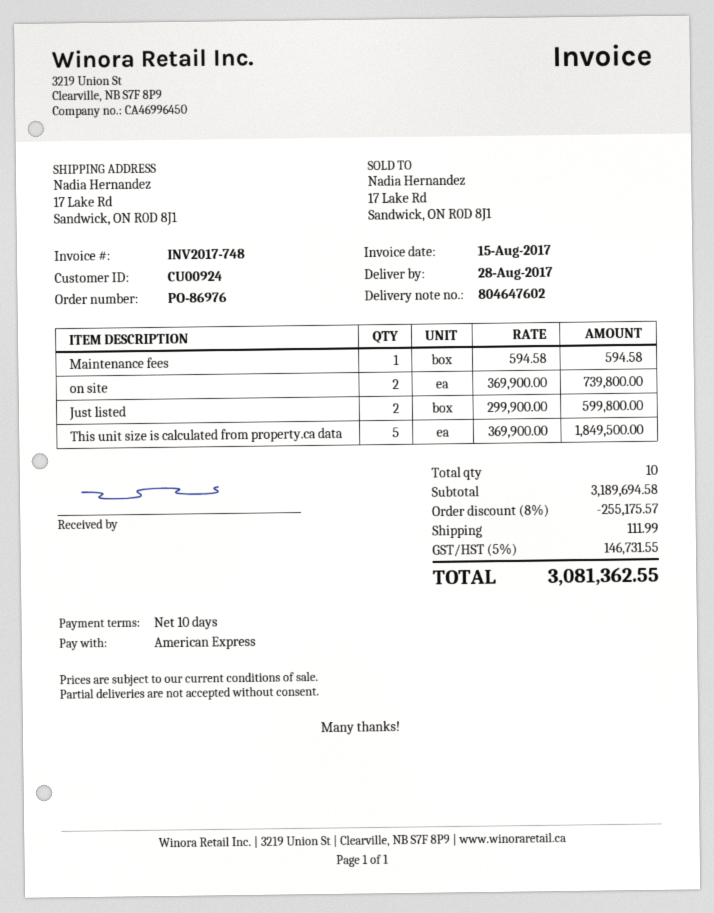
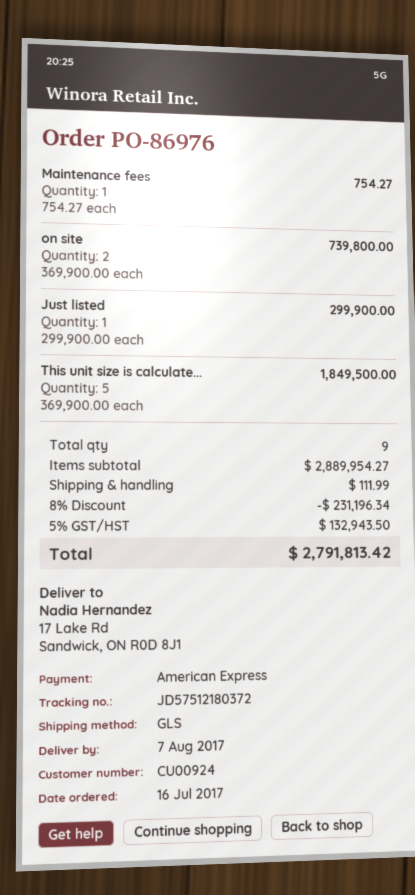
delivery date: 2017-08-28 -> 2017-08-07
Maintenance fees: 1 x 594.58 = 594.58 -> 1 x 754.27 = 754.27
Just listed: 2 x 299900.00 = 599800.00 -> 1 x 299900.00 = 299900.00
total quantity: 10 -> 9
subtotal: 3189694.58 -> 2889954.27
discount: 8% = 255175.57 -> 8% = 231196.34
tax: 5% = 146731.55 -> 5% = 132943.50
total: 3081362.55 -> 2791813.42

